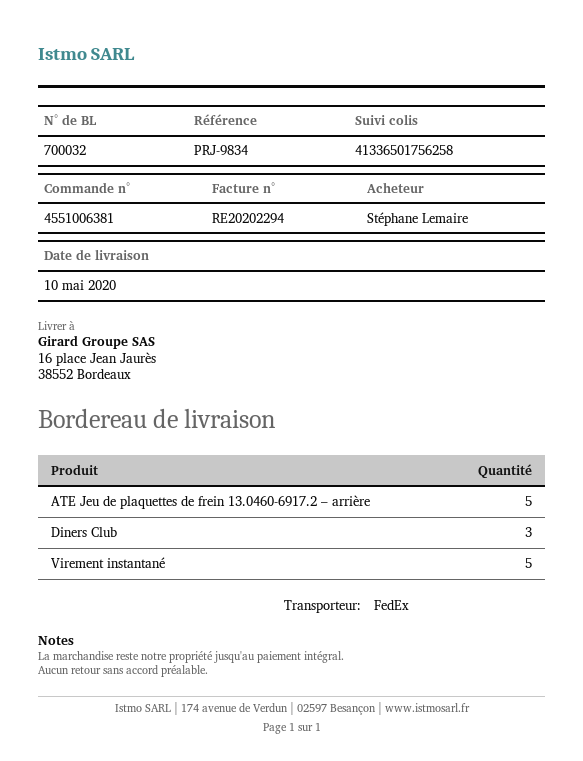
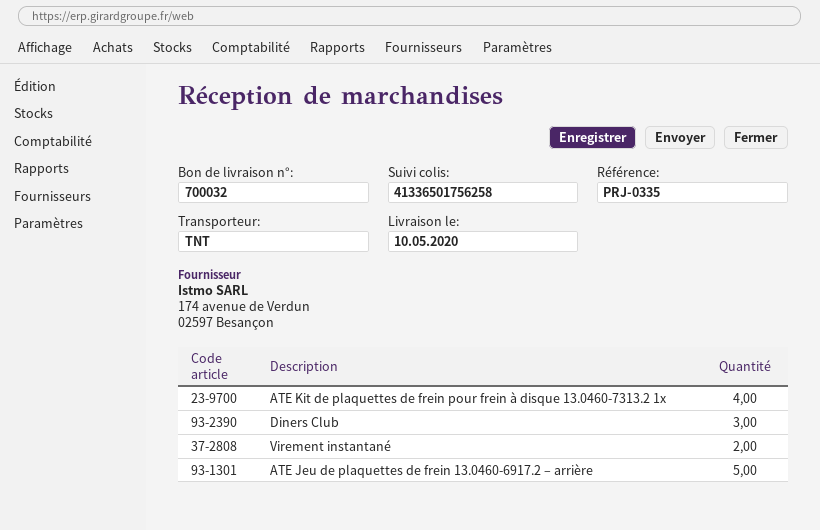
reference: PRJ-9834 -> PRJ-0335
shipping method: FedEx -> TNT
Virement instantané: 5 -> 2
ATE Kit de plaquettes de frein pour frein à disque 13.0460-7313.2 1x: none -> 4

